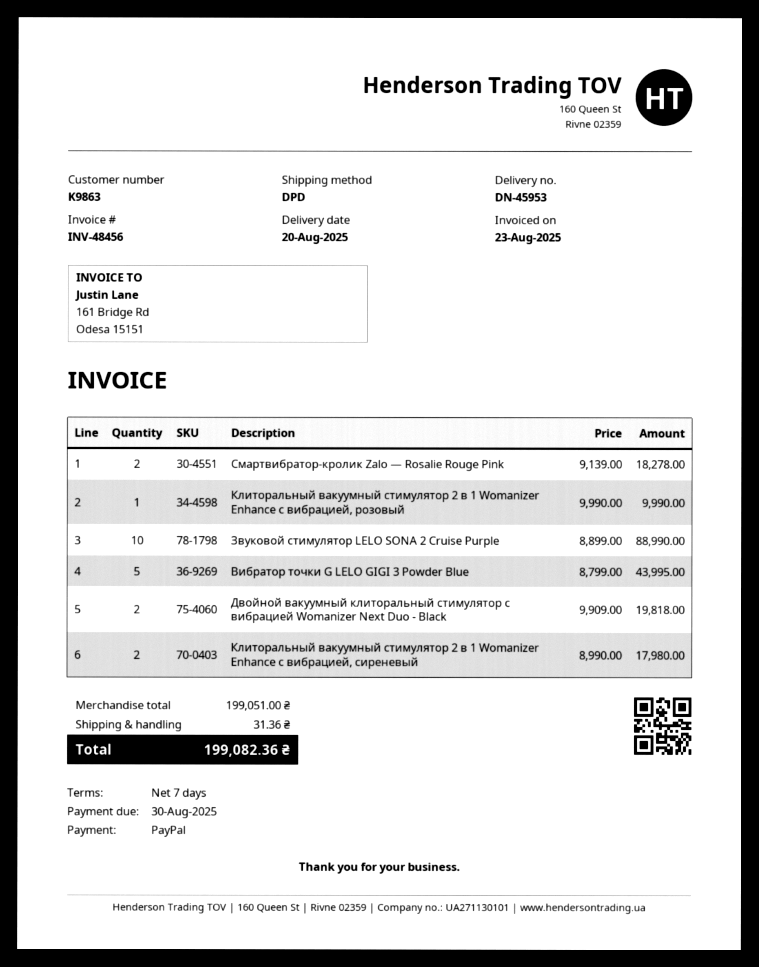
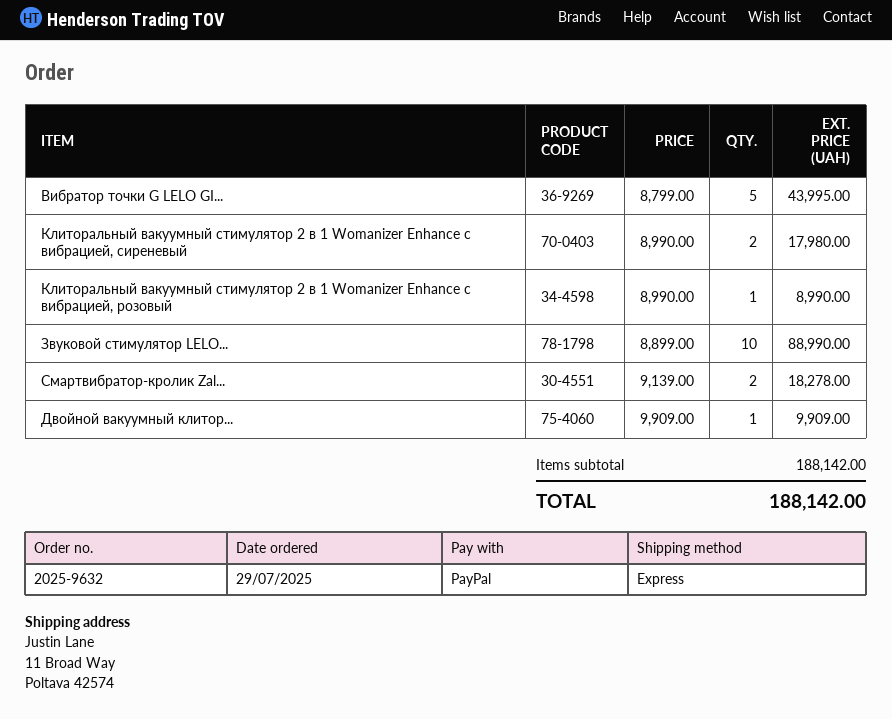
shipping method: DPD -> express
Клиторальный вакуумный стимулятор 2 в 1 Womanizer Enhance с вибрацией, розовый: 1 x 9990.00 = 9990.00 -> 1 x 8990.00 = 8990.00
Двойной вакуумный клиторальный стимулятор с вибрацией Womanizer Next Duo - Black: 2 x 9909.00 = 19818.00 -> 1 x 9909.00 = 9909.00
subtotal: 199051.00 -> 188142.00
shipping: 31.36 -> none
total: 199082.36 -> 188142.00

